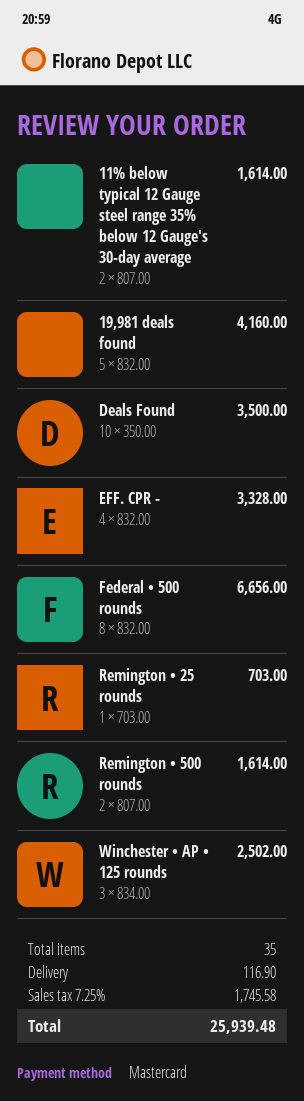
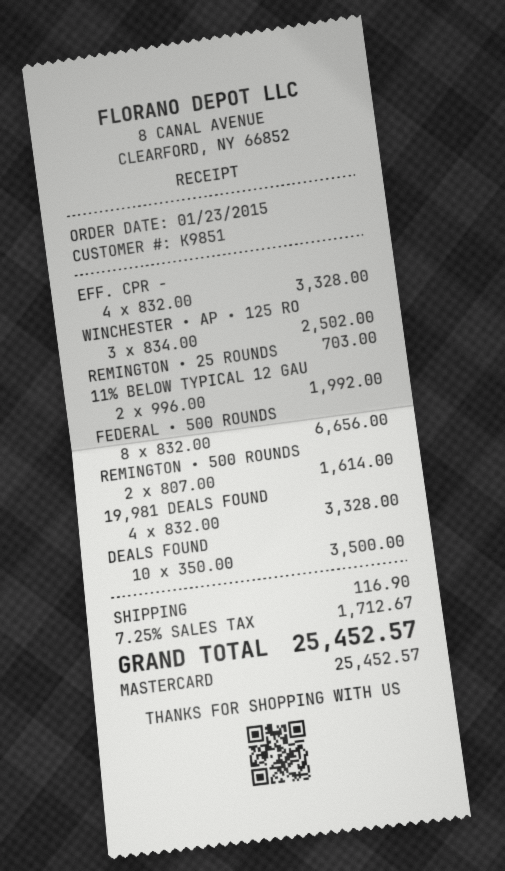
11% below typical 12 Gauge steel range 35% below 12 Gauge's 30-day average: 2 x 807.00 = 1614.00 -> 2 x 996.00 = 1992.00
19,981 deals found: 5 x 832.00 = 4160.00 -> 4 x 832.00 = 3328.00
tax: 7.25% = 1745.58 -> 7.25% = 1712.67
total: 25939.48 -> 25452.57

